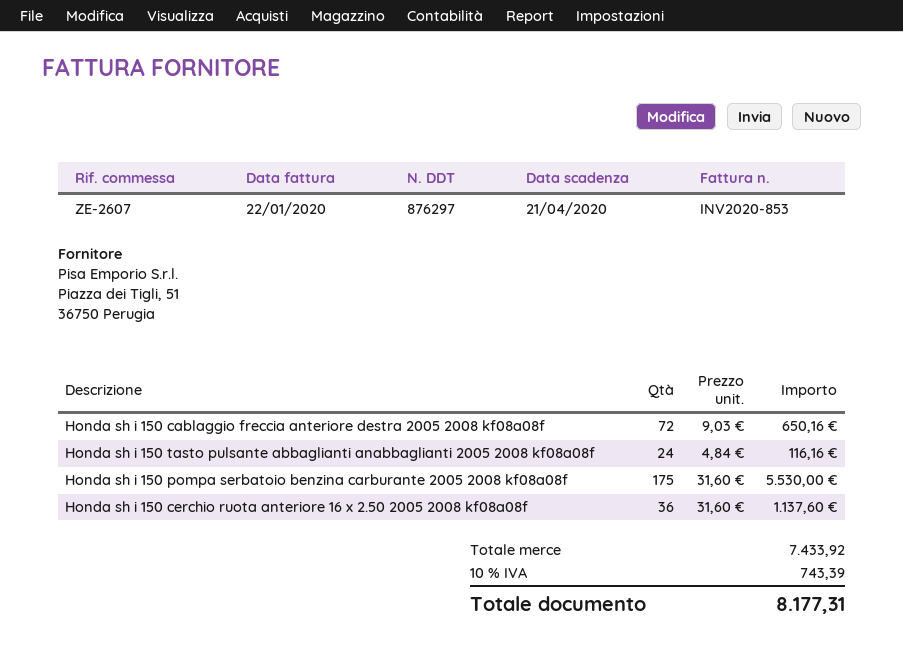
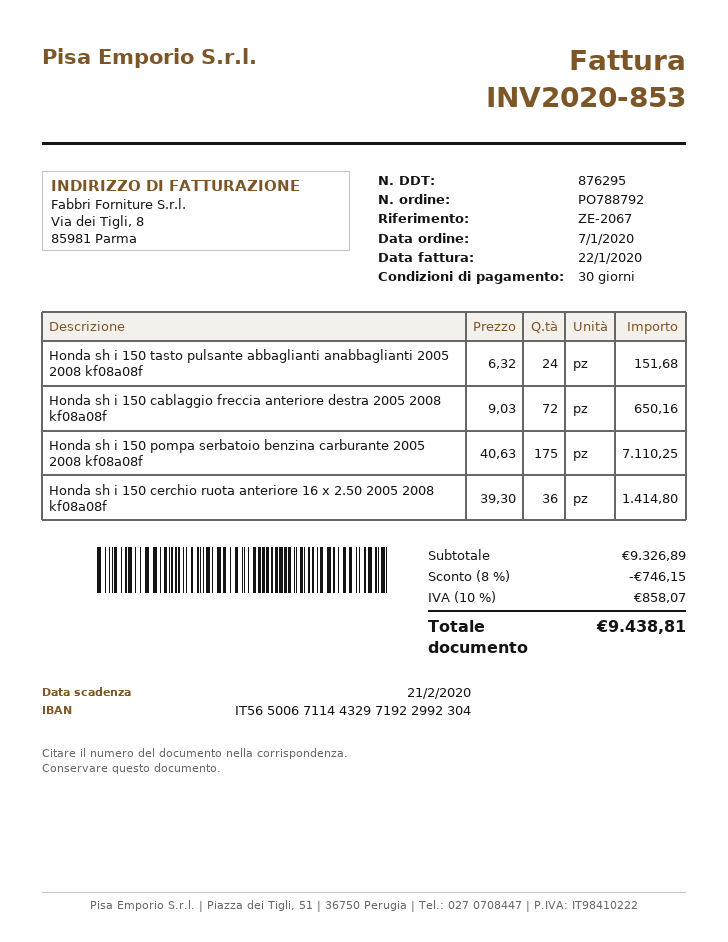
delivery note number: 876297 -> 876295
due date: 2020-04-21 -> 2020-02-21
reference: ZE-2607 -> ZE-2067
Honda sh i 150 tasto pulsante abbaglianti anabbaglianti 2005 2008 kf08a08f: 24 x 4.84 = 116.16 -> 24 x 6.32 = 151.68
Honda sh i 150 pompa serbatoio benzina carburante 2005 2008 kf08a08f: 175 x 31.60 = 5530.00 -> 175 x 40.63 = 7110.25
Honda sh i 150 cerchio ruota anteriore 16 x 2.50 2005 2008 kf08a08f: 36 x 31.60 = 1137.60 -> 36 x 39.30 = 1414.80
subtotal: 7433.92 -> 9326.89
discount: none -> 8% = 746.15
tax: 10% = 743.39 -> 10% = 858.07
total: 8177.31 -> 9438.81

